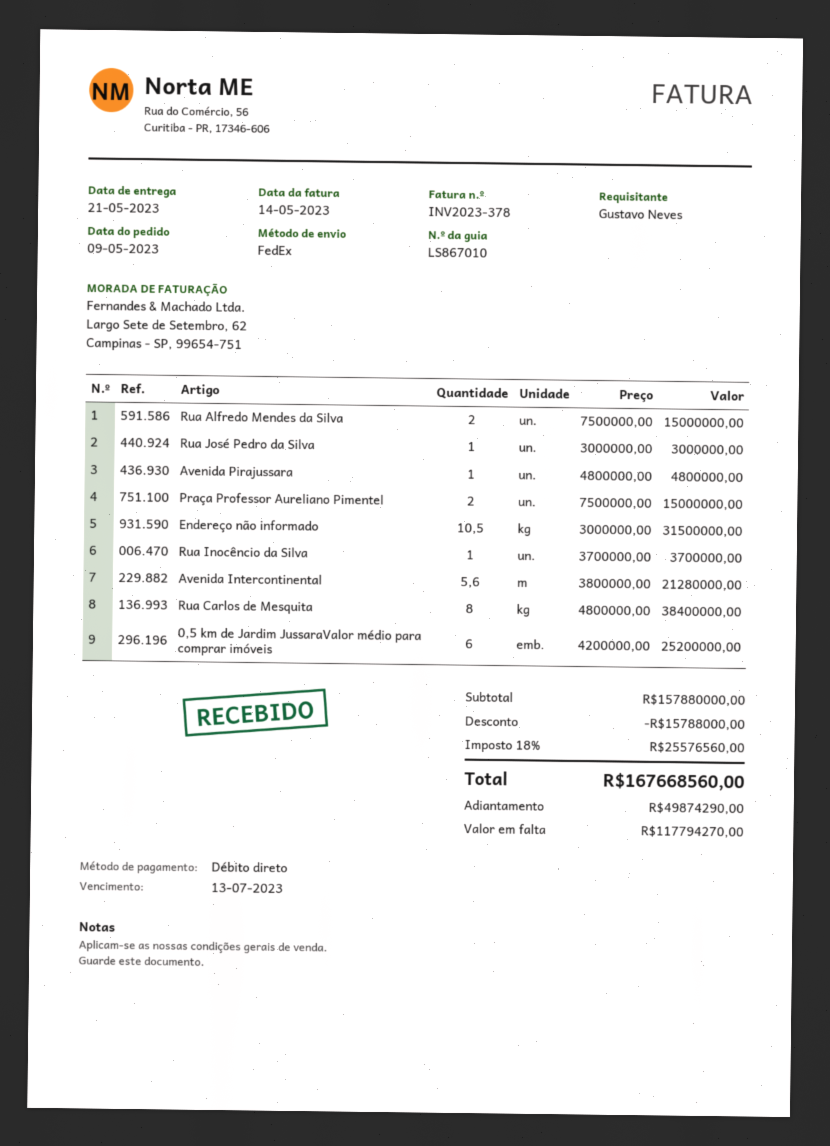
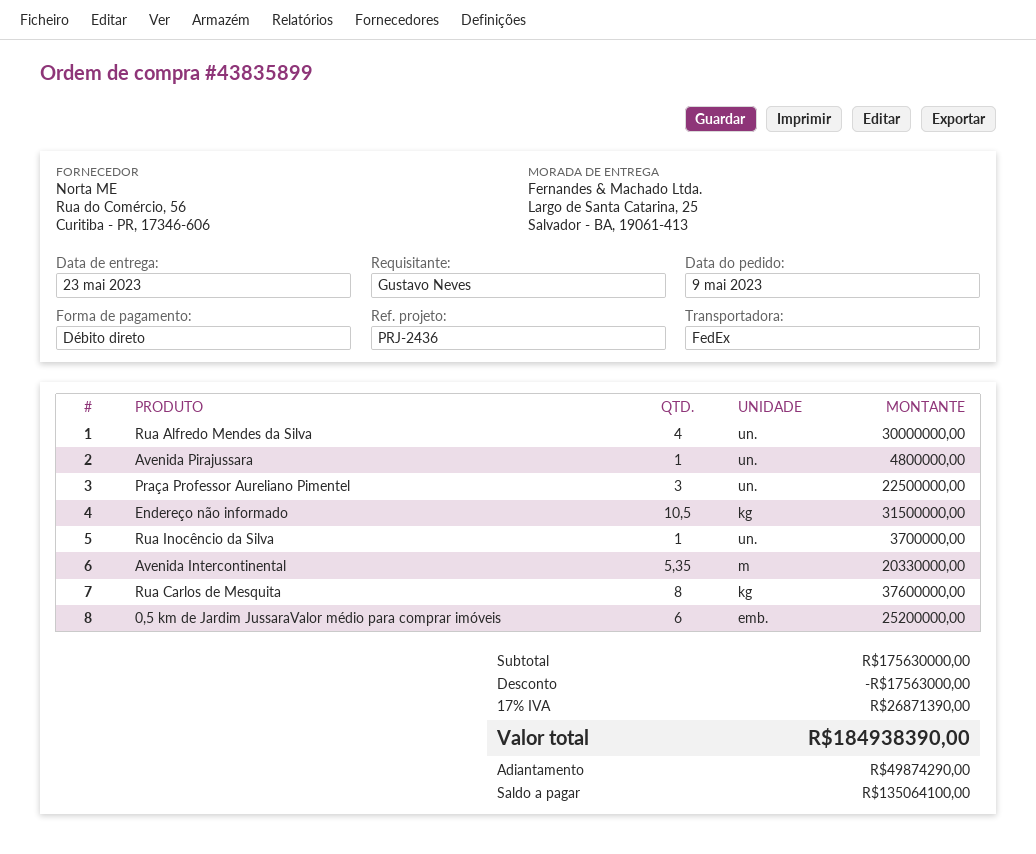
delivery date: 2023-05-21 -> 2023-05-23
Rua Alfredo Mendes da Silva: 2 for 15000000.00 -> 4 for 30000000.00
Rua José Pedro da Silva: 1 for 3000000.00 -> none
Praça Professor Aureliano Pimentel: 2 for 15000000.00 -> 3 for 22500000.00
Avenida Intercontinental: 5.6 for 21280000.00 -> 5.35 for 20330000.00
Rua Carlos de Mesquita: 8 for 38400000.00 -> 8 for 37600000.00
subtotal: 157880000.00 -> 175630000.00
discount: 15788000.00 -> 17563000.00
tax: 18% = 25576560.00 -> 17% = 26871390.00
total: 167668560.00 -> 184938390.00
balance: 117794270.00 -> 135064100.00

